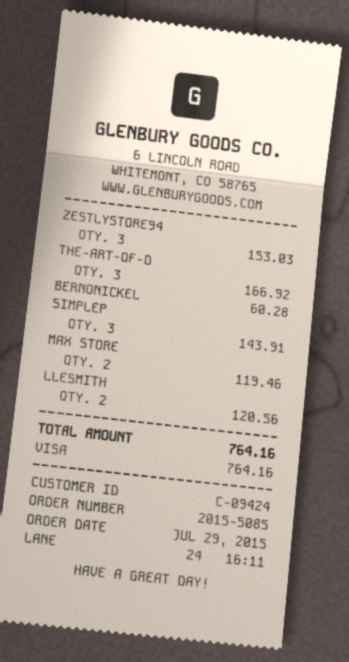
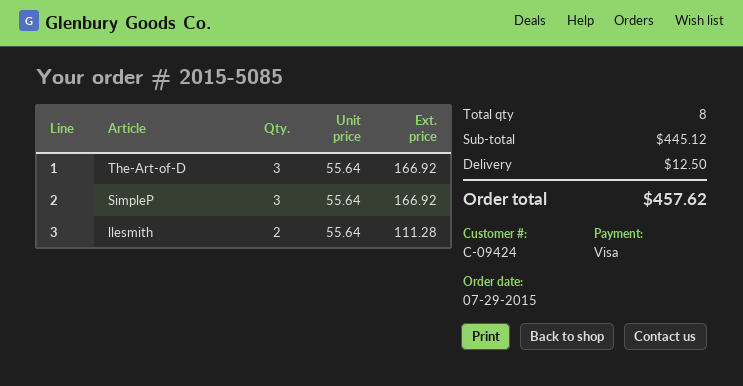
ZESTLYSTORE94: 3 for 153.03 -> none
BERNONICKEL: 1 for 60.28 -> none
SIMPLEP: 3 for 143.91 -> 3 for 166.92
MAX STORE: 2 for 119.46 -> none
LLESMITH: 2 for 120.56 -> 2 for 111.28
shipping: none -> 12.50
total: 764.16 -> 457.62

